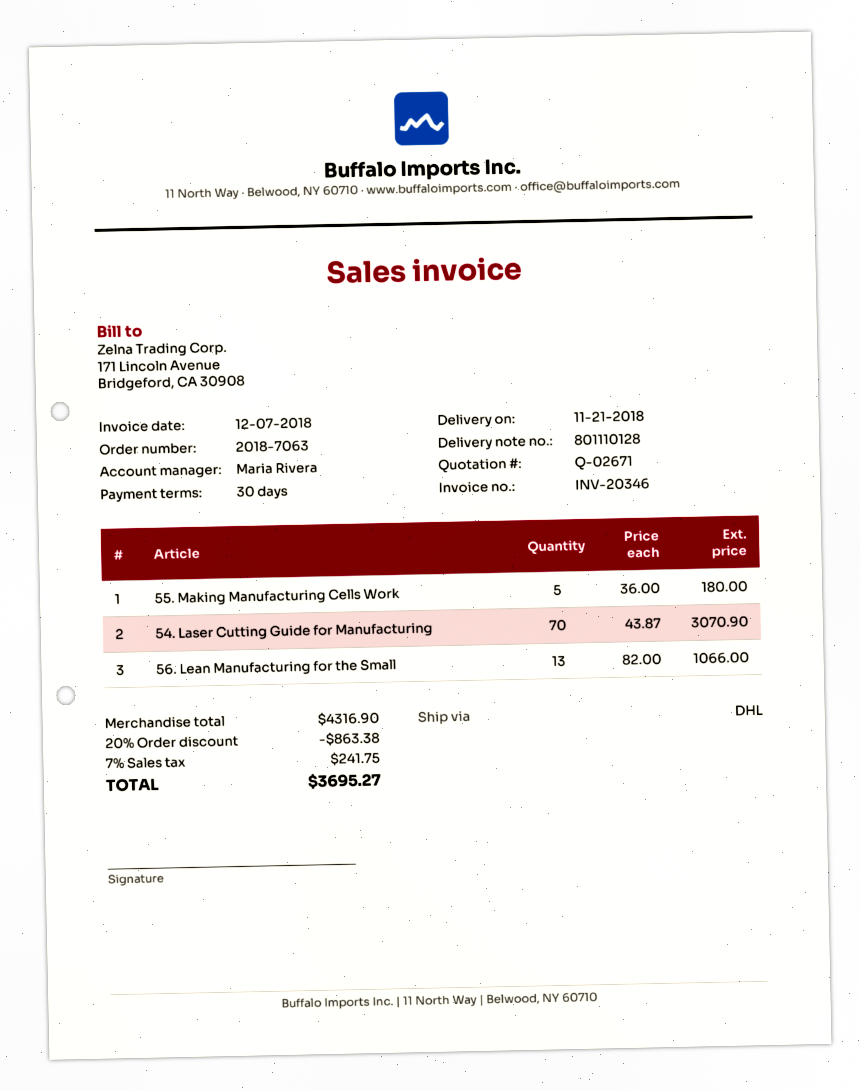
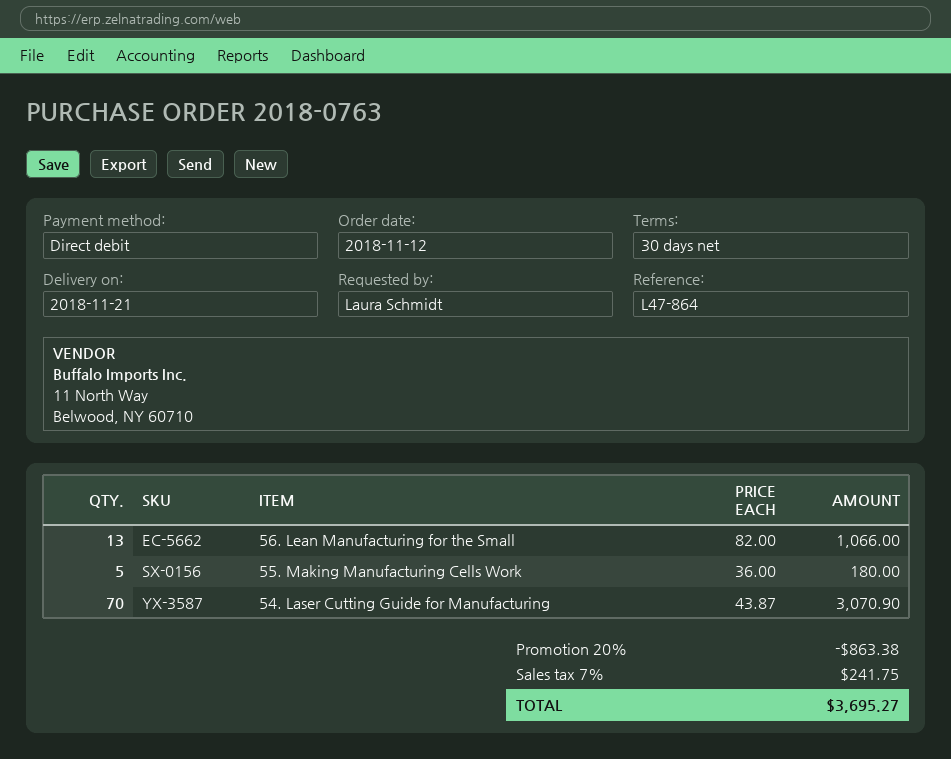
order number: 2018-7063 -> 2018-0763

